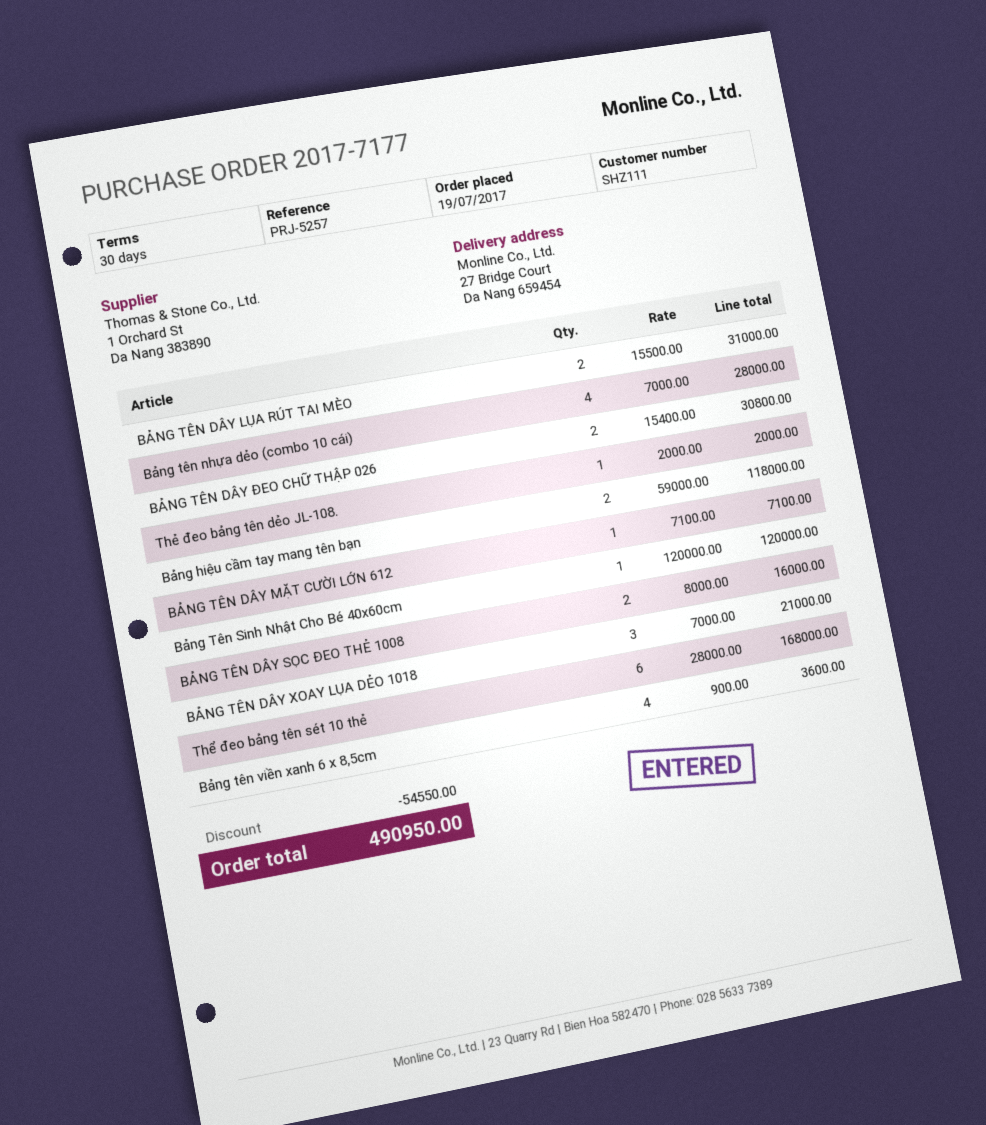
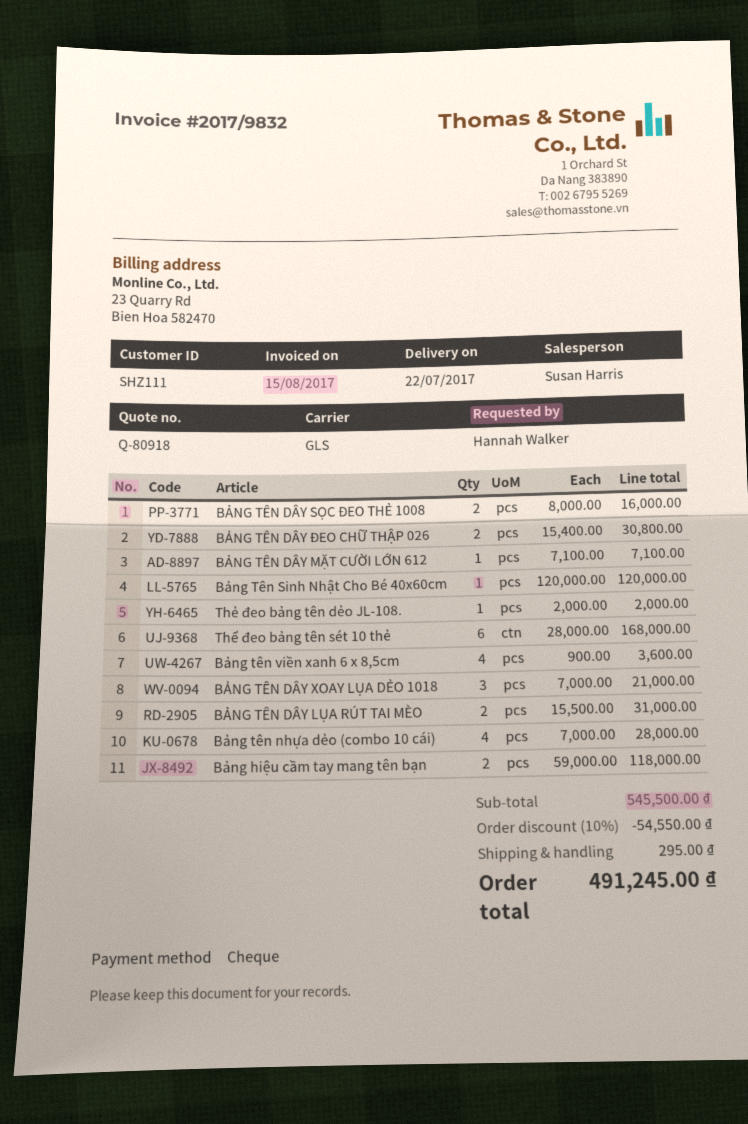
shipping: none -> 295.00
total: 490950.00 -> 491245.00

